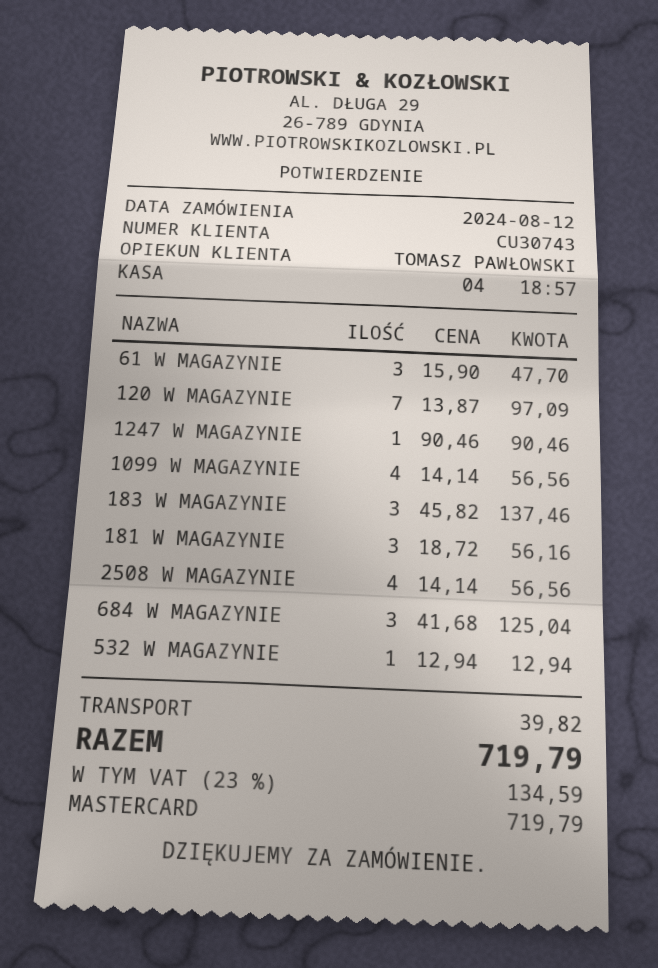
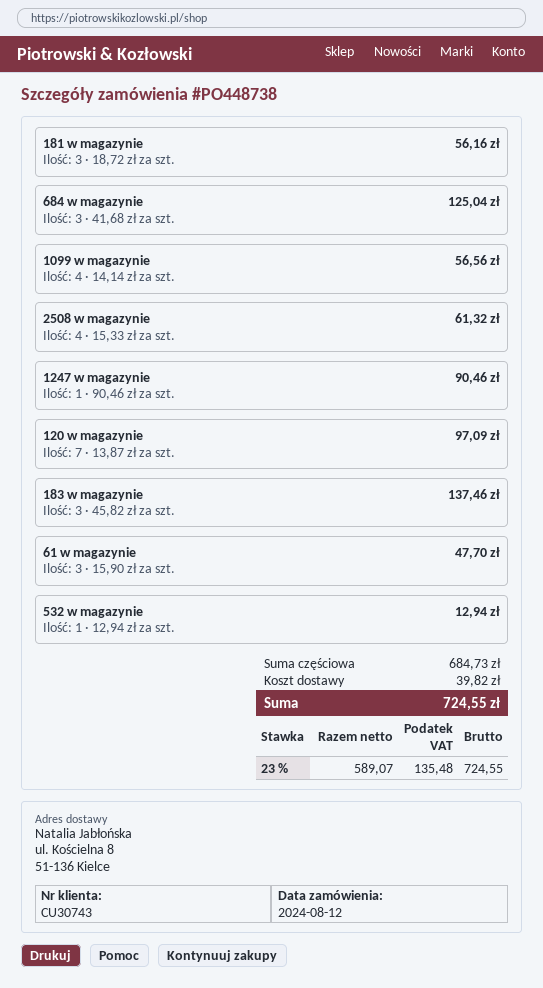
2508 W MAGAZYNIE: 4 x 14.14 = 56.56 -> 4 x 15.33 = 61.32
tax: 23% = 134.59 -> 23% = 135.48
total: 719.79 -> 724.55

